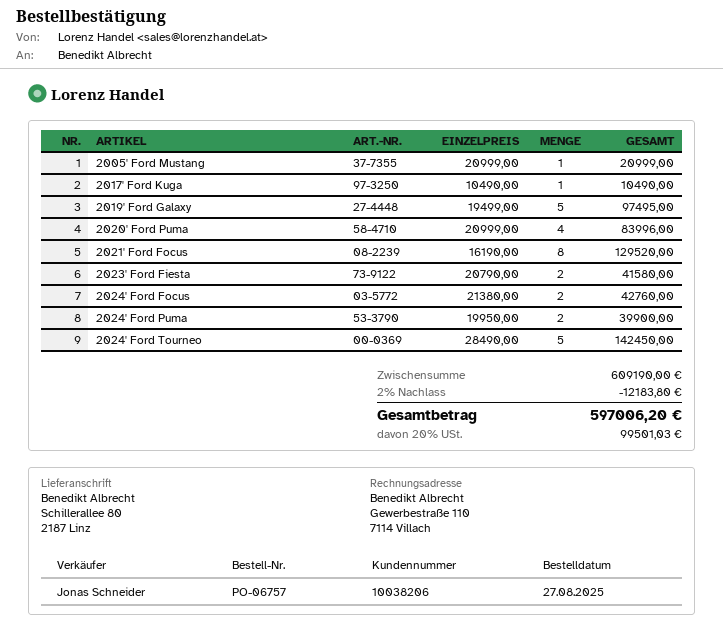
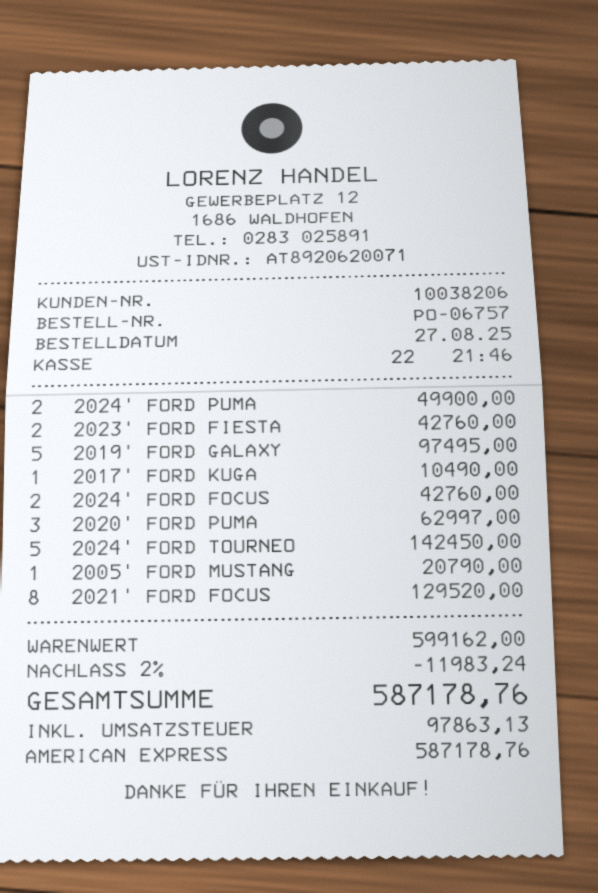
2005' Ford Mustang: 1 for 20999.00 -> 1 for 20790.00
2020' Ford Puma: 4 for 83996.00 -> 3 for 62997.00
2023' Ford Fiesta: 2 for 41580.00 -> 2 for 42760.00
2024' Ford Puma: 2 for 39900.00 -> 2 for 49900.00
subtotal: 609190.00 -> 599162.00
discount: 2% = 12183.80 -> 2% = 11983.24
tax: 99501.03 -> 97863.13
total: 597006.20 -> 587178.76

